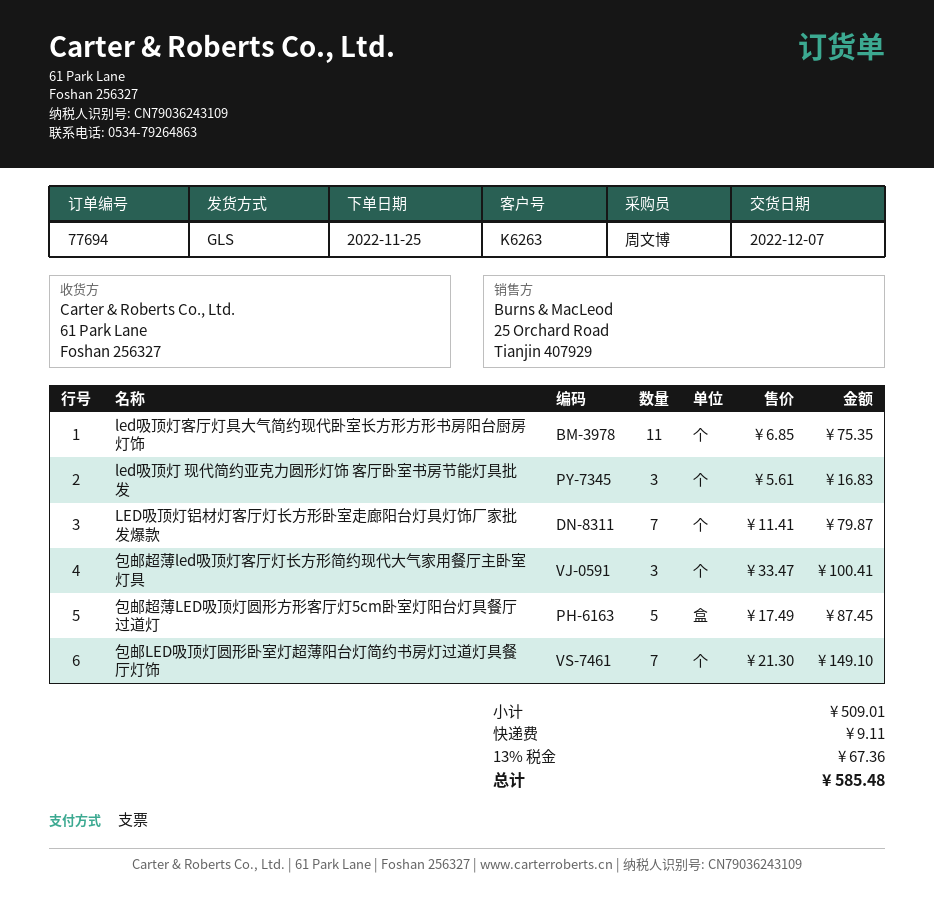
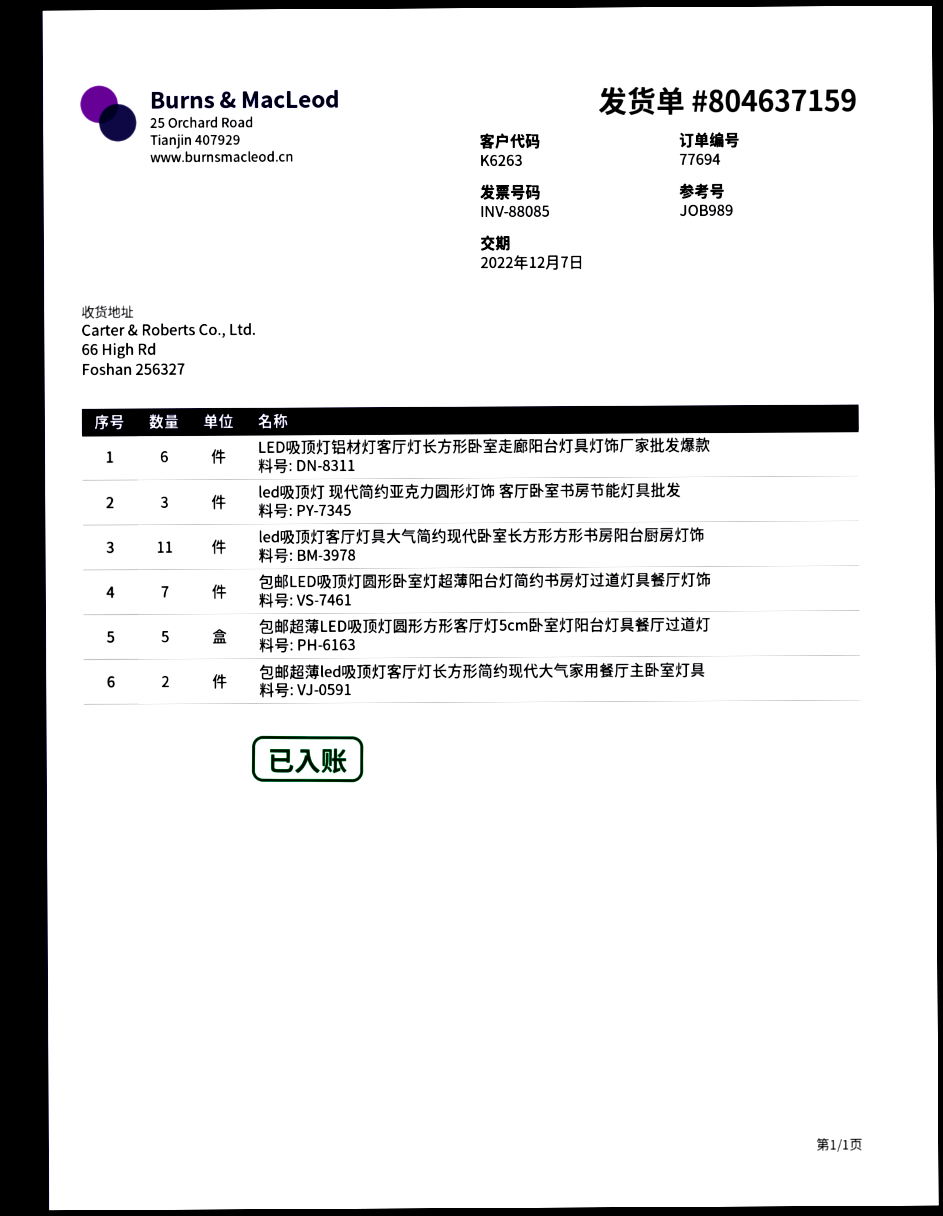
ship to: 61 Park Lane, Foshan 256327 -> 66 High Rd, Foshan 256327
LED吸顶灯铝材灯客厅灯长方形卧室走廊阳台灯具灯饰厂家批发爆款: 7 -> 6
包邮超薄led吸顶灯客厅灯长方形简约现代大气家用餐厅主卧室灯具: 3 -> 2

